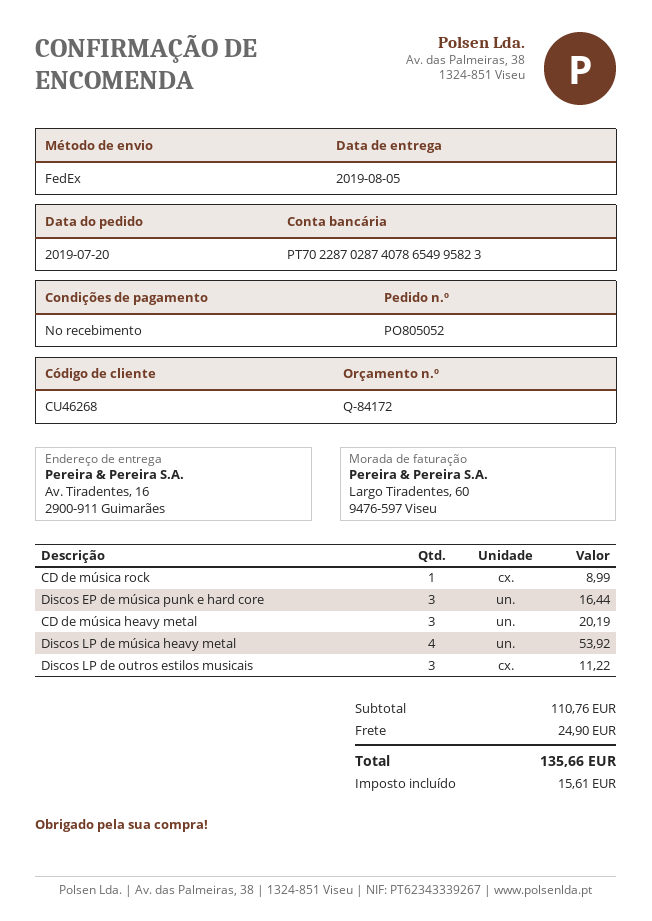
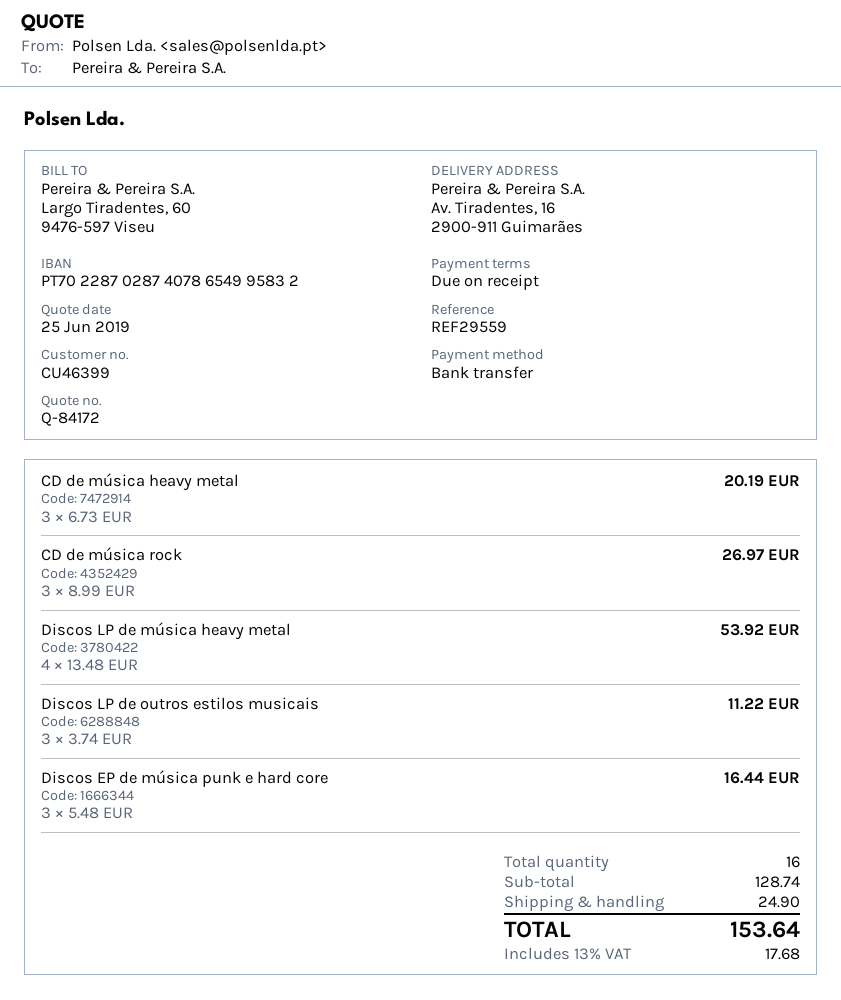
customer number: CU46268 -> CU46399
bank account: PT70228702874078654995823 -> PT70228702874078654995832
CD de música rock: 1 for 8.99 -> 3 for 26.97
subtotal: 110.76 -> 128.74
tax: 15.61 -> 17.68
total: 135.66 -> 153.64

